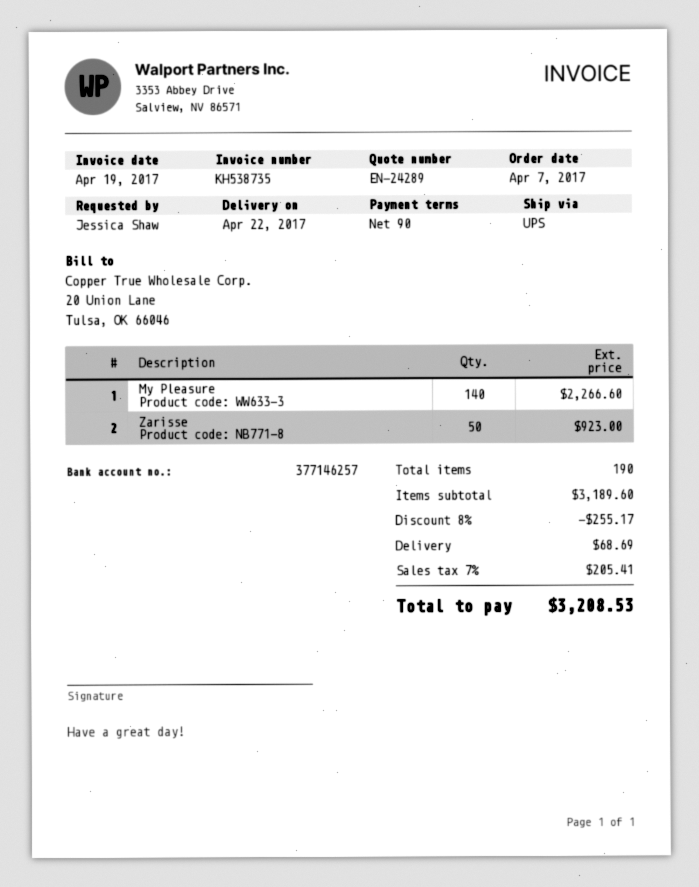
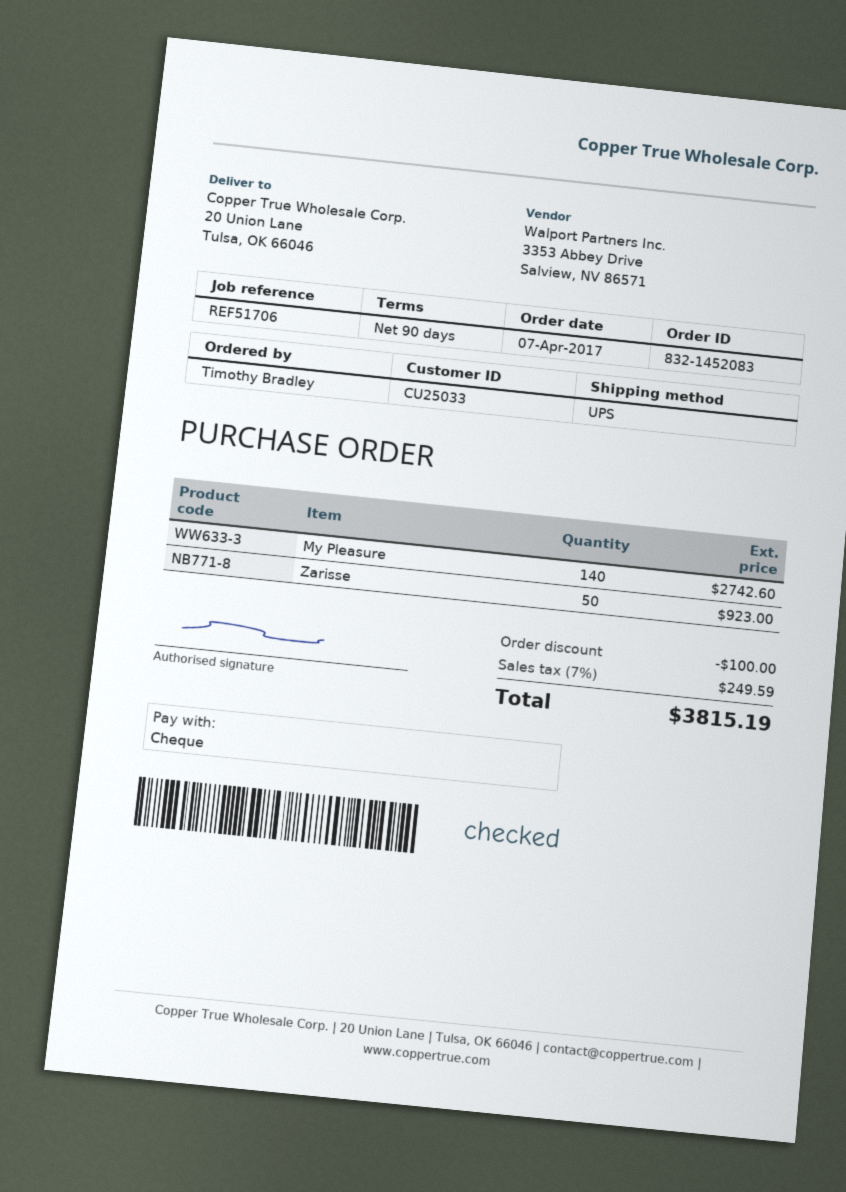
ordered by: Jessica Shaw -> Timothy Bradley
My Pleasure: 140 for 2266.60 -> 140 for 2742.60
discount: 255.17 -> 100.00
shipping: 68.69 -> none
tax: 7% = 205.41 -> 7% = 249.59
total: 3208.53 -> 3815.19

